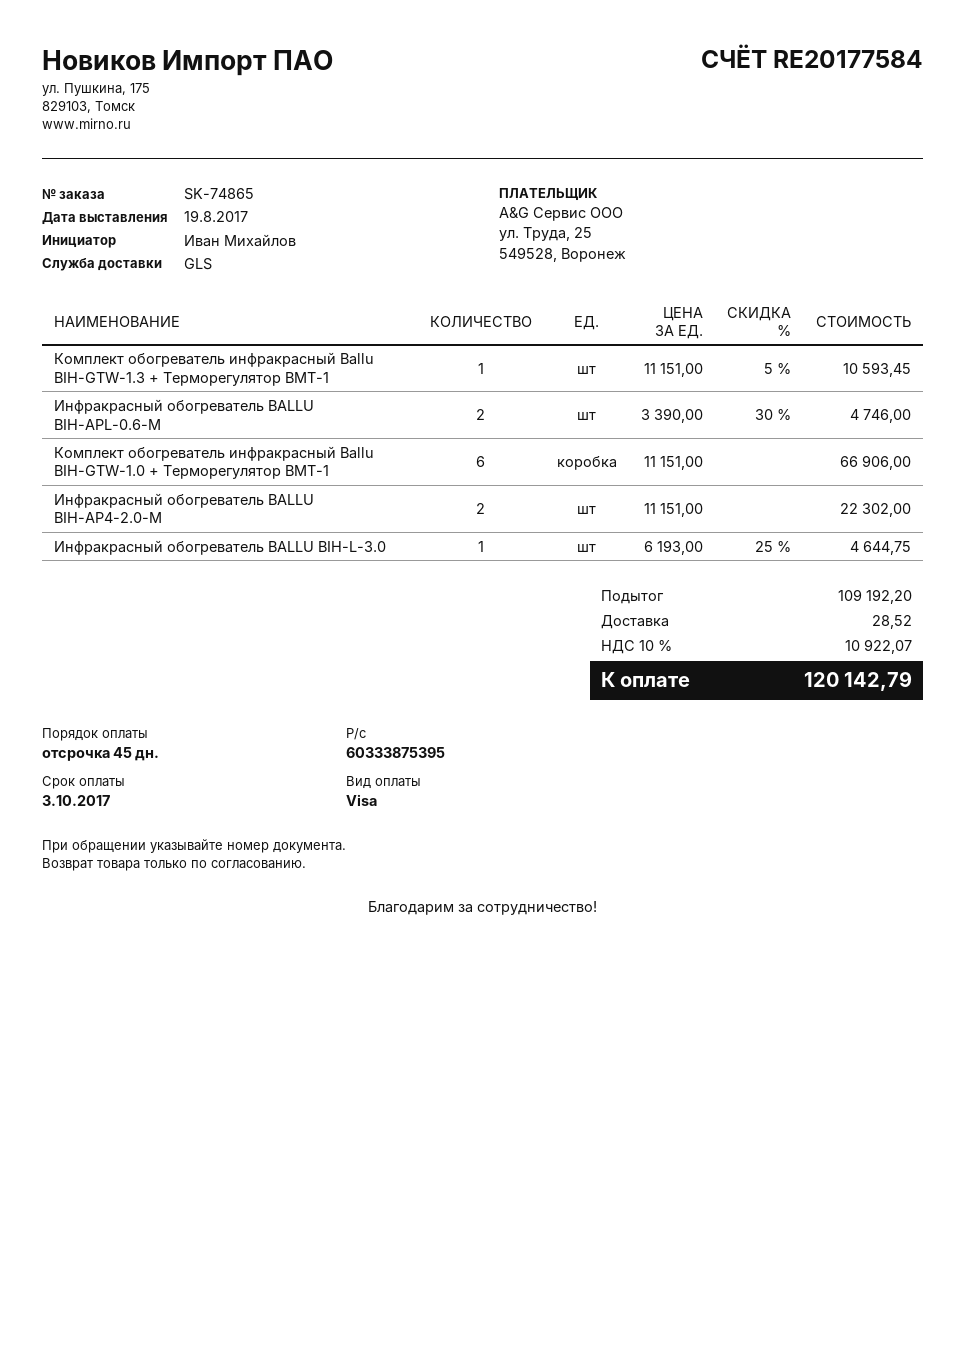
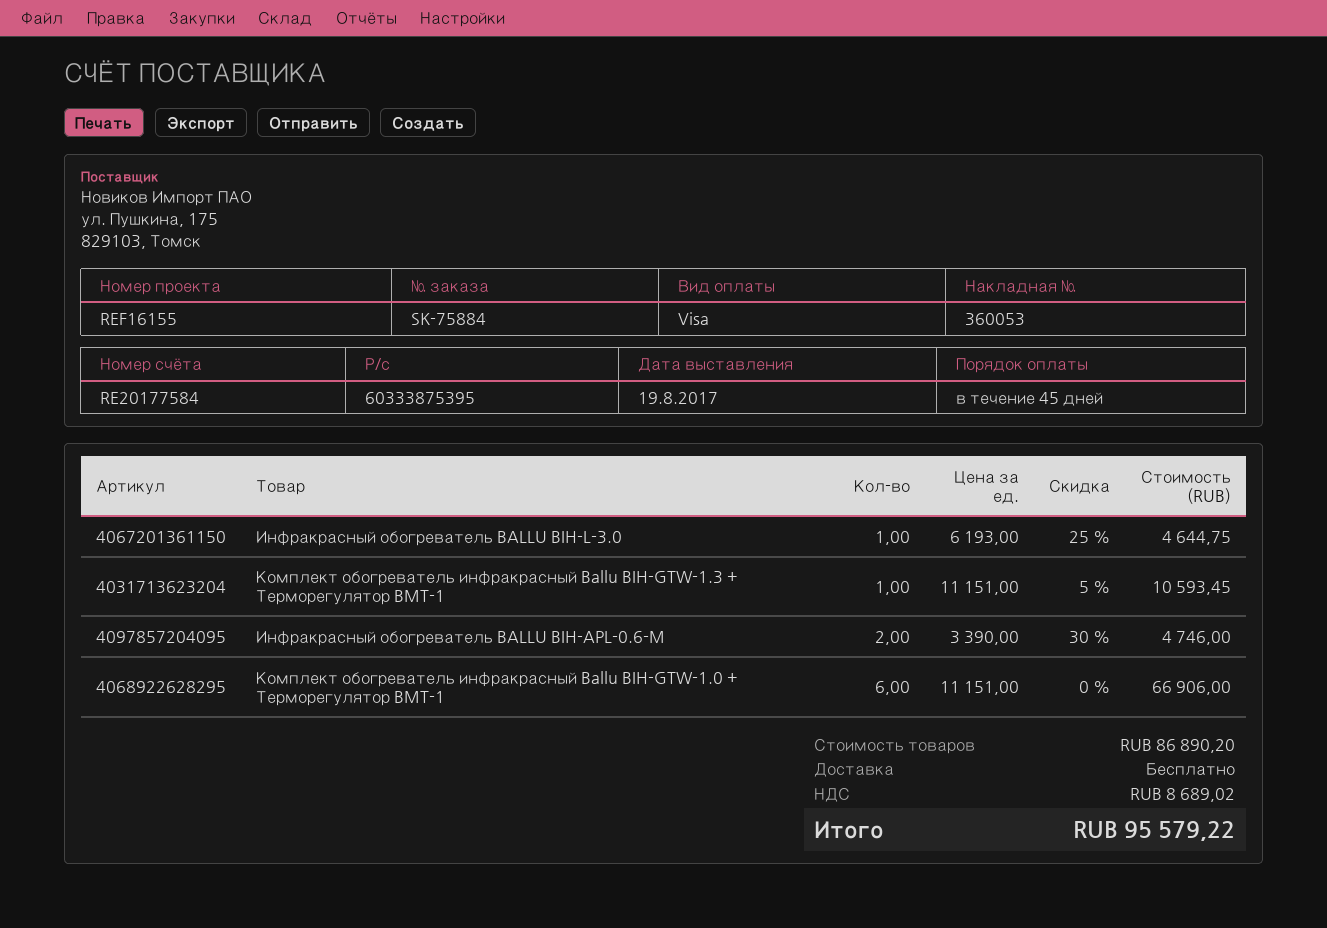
order number: SK-74865 -> SK-75884
Инфракрасный обогреватель BALLU BIH-AP4-2.0-M: 2 x 11151.00 = 22302.00 -> none
subtotal: 109192.20 -> 86890.20
shipping: 28.52 -> 0.00
tax: 10922.07 -> 8689.02
total: 120142.79 -> 95579.22

